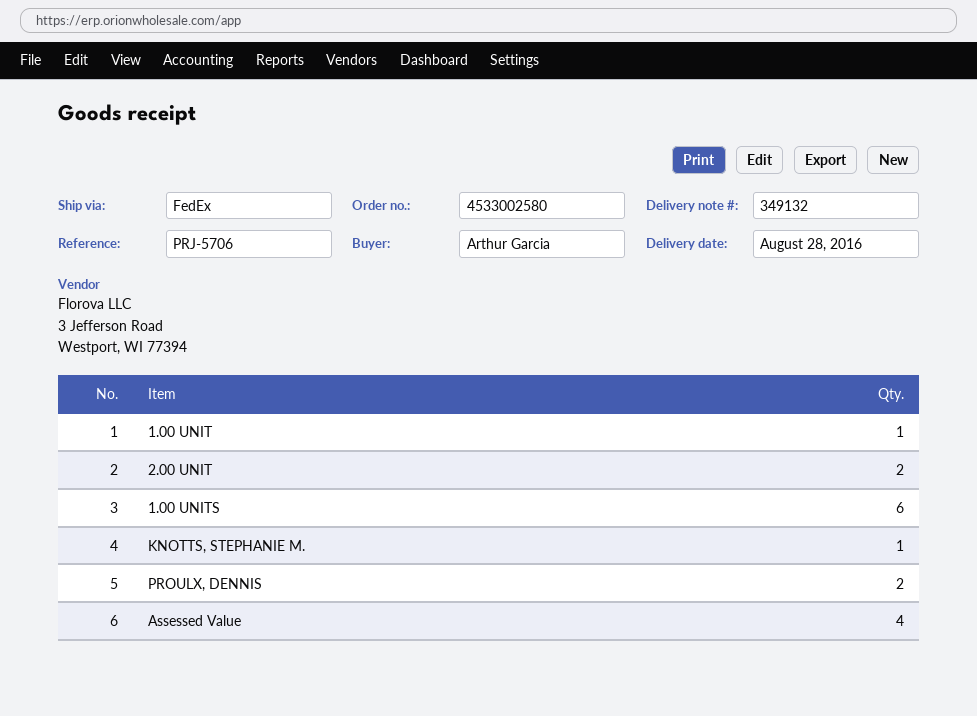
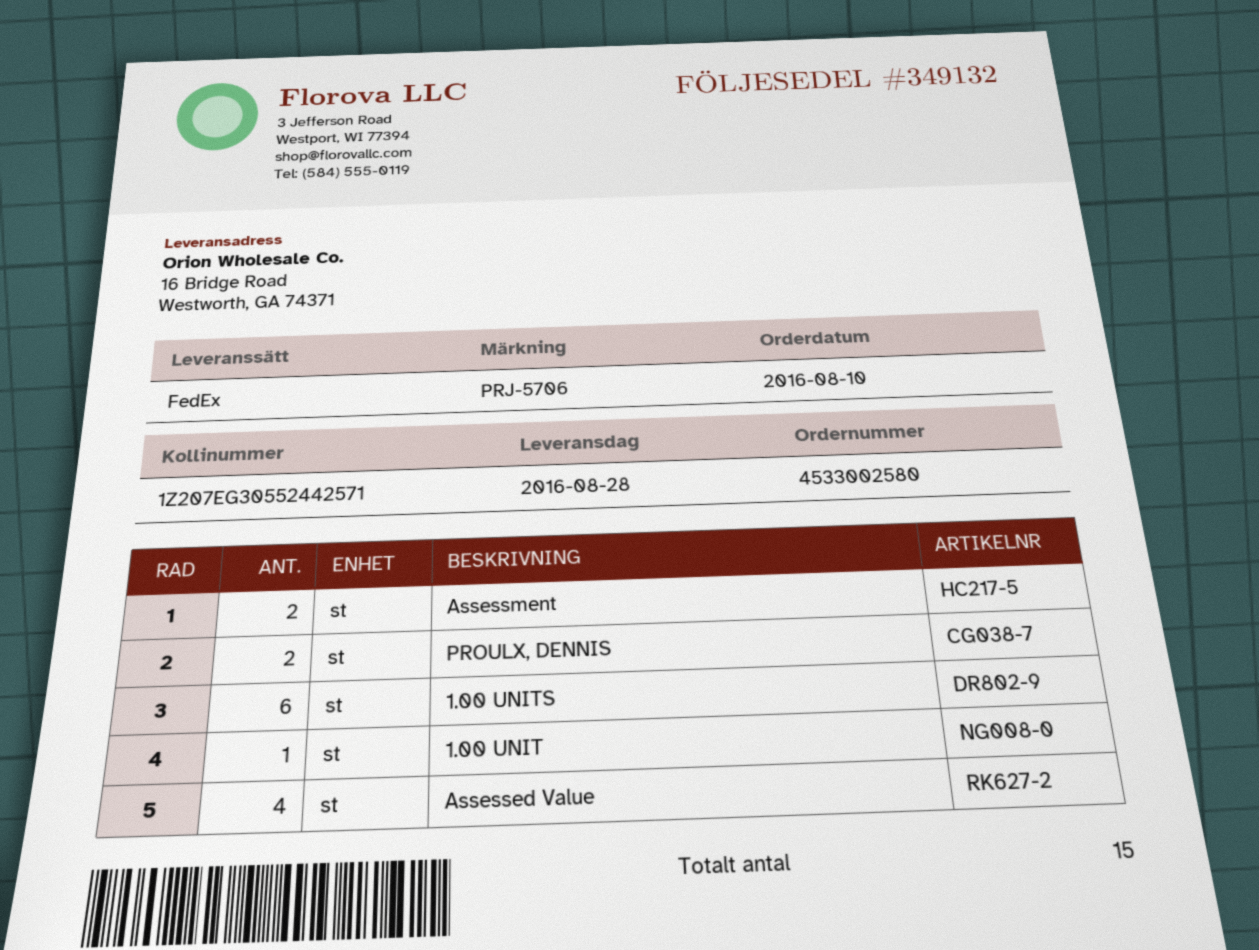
2.00 UNIT: 2 -> none
KNOTTS, STEPHANIE M.: 1 -> none
Assessment: none -> 2

